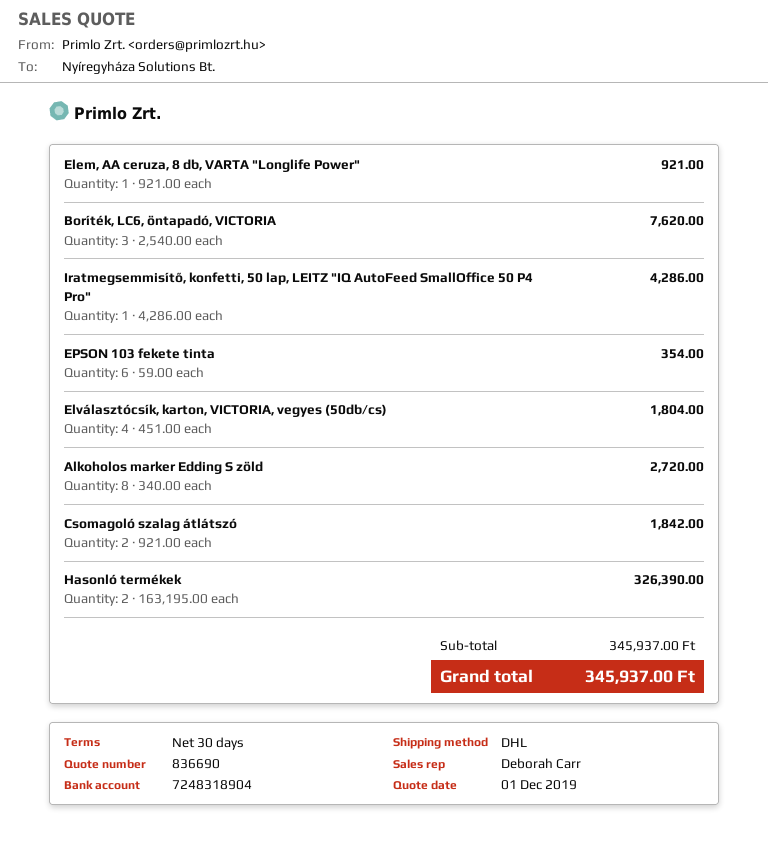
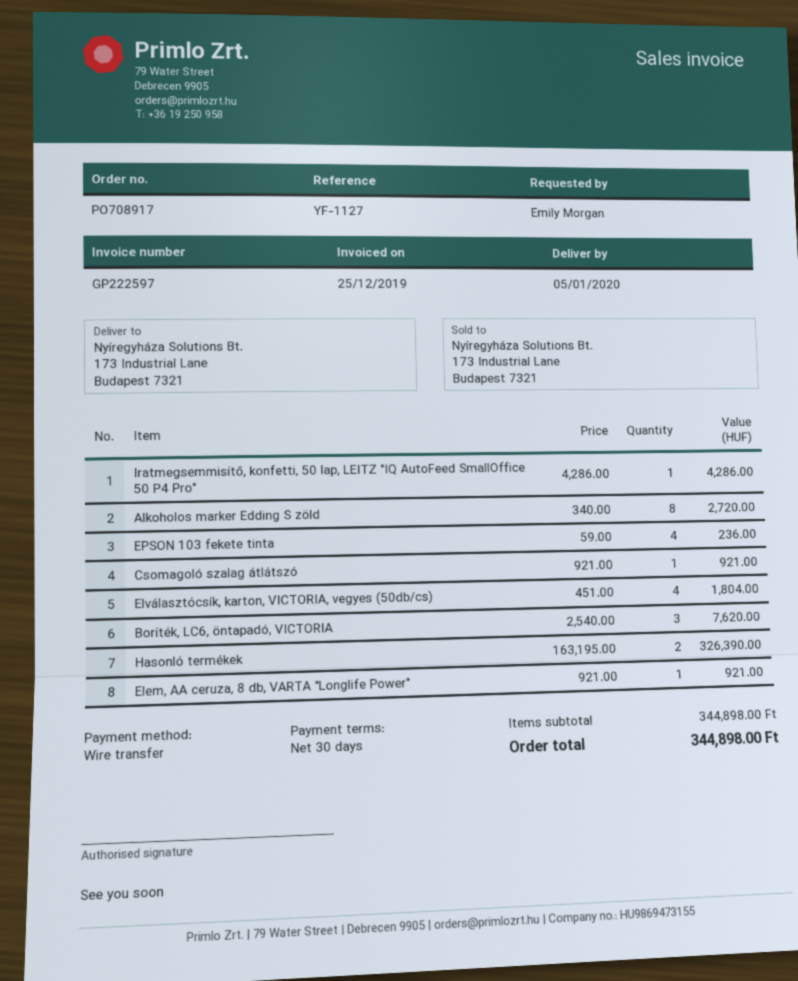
EPSON 103 fekete tinta: 6 x 59.00 = 354.00 -> 4 x 59.00 = 236.00
Csomagoló szalag átlátszó: 2 x 921.00 = 1842.00 -> 1 x 921.00 = 921.00
subtotal: 345937.00 -> 344898.00
total: 345937.00 -> 344898.00

